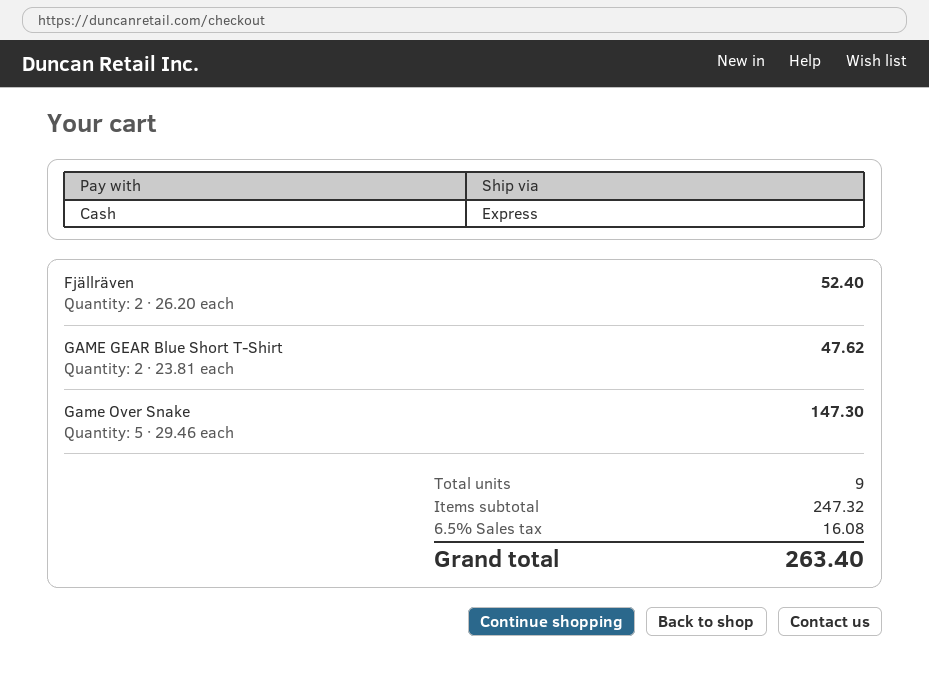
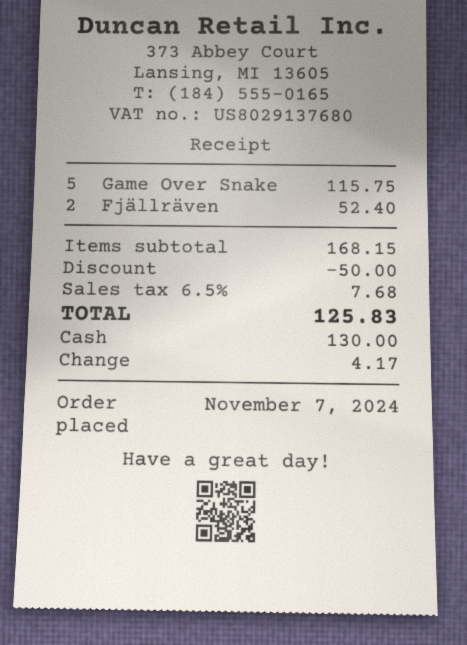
GAME GEAR Blue Short T-Shirt: 2 for 47.62 -> none
Game Over Snake: 5 for 147.30 -> 5 for 115.75
subtotal: 247.32 -> 168.15
discount: none -> 50.00
tax: 6.5% = 16.08 -> 6.5% = 7.68
total: 263.40 -> 125.83

